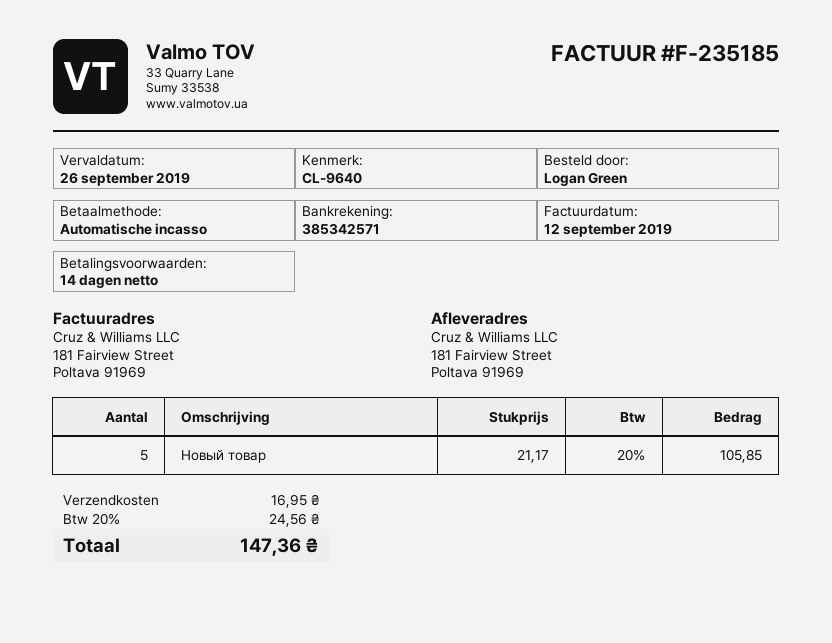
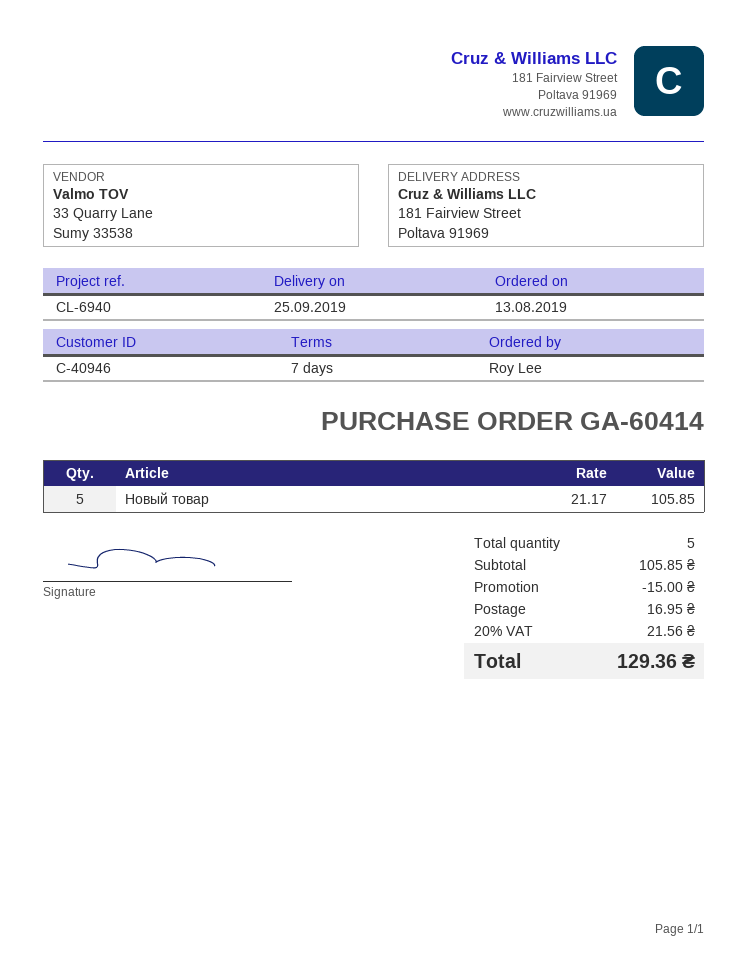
payment terms: 14 days -> 7 days
reference: CL-9640 -> CL-6940
ordered by: Logan Green -> Roy Lee
discount: none -> 15.00
tax: 20% = 24.56 -> 20% = 21.56
total: 147.36 -> 129.36

